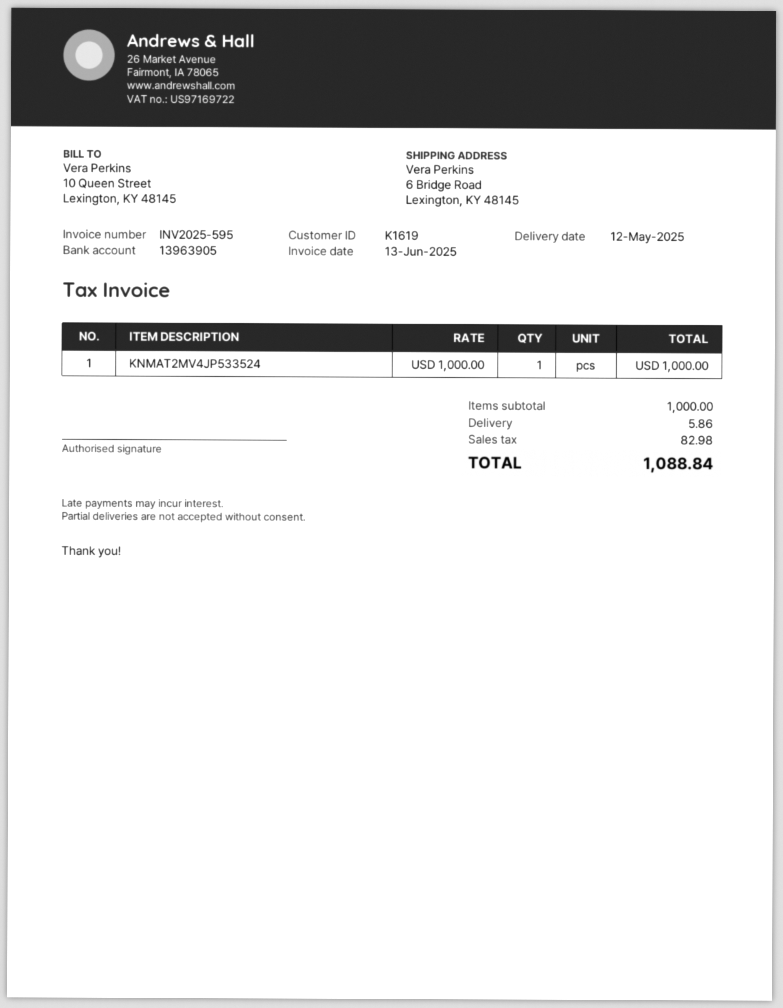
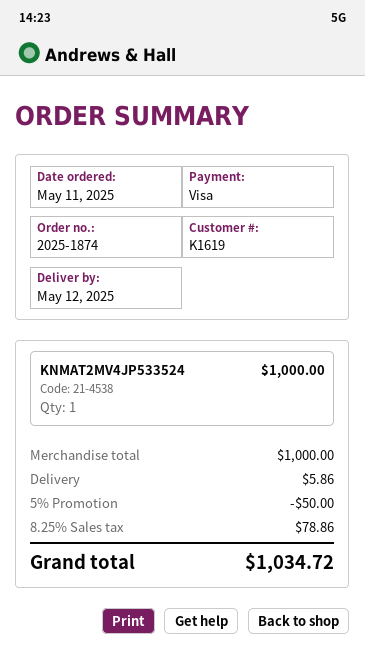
discount: none -> 5% = 50.00
tax: 82.98 -> 78.86
total: 1088.84 -> 1034.72

